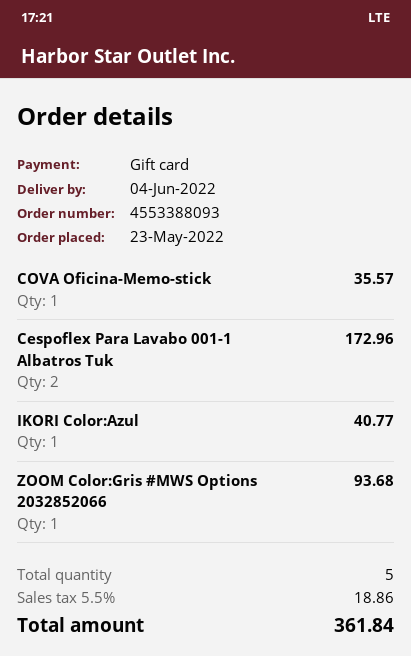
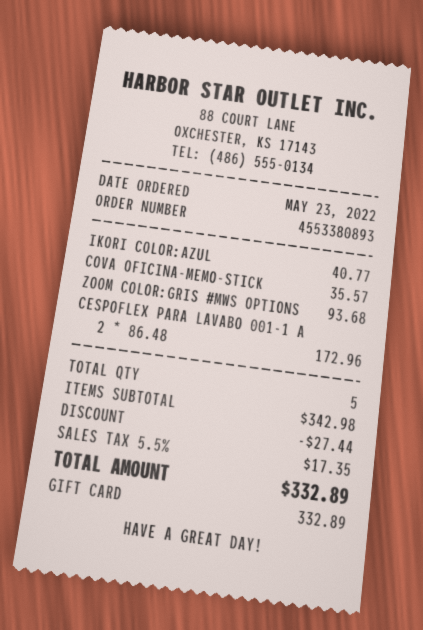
order number: 4553388093 -> 4553380893
discount: none -> 27.44
tax: 5.5% = 18.86 -> 5.5% = 17.35
total: 361.84 -> 332.89

